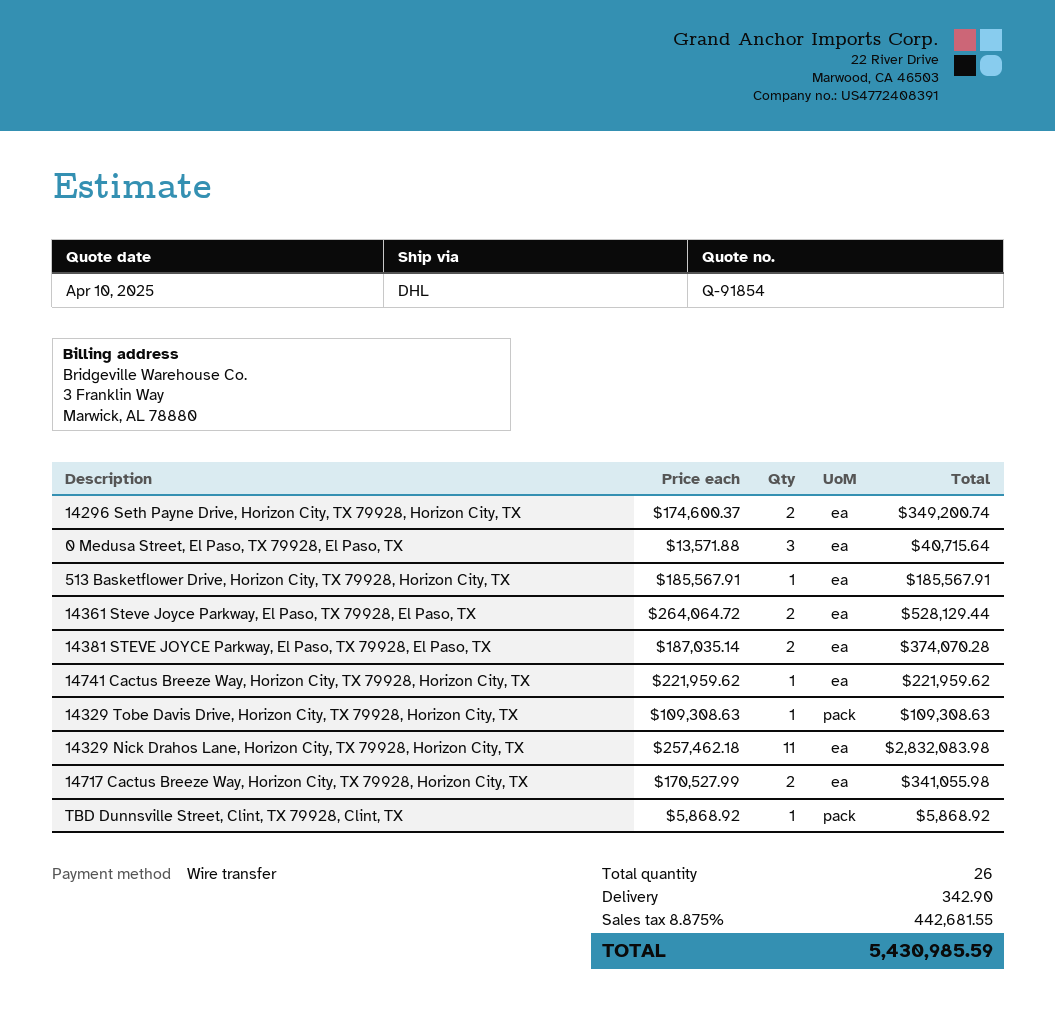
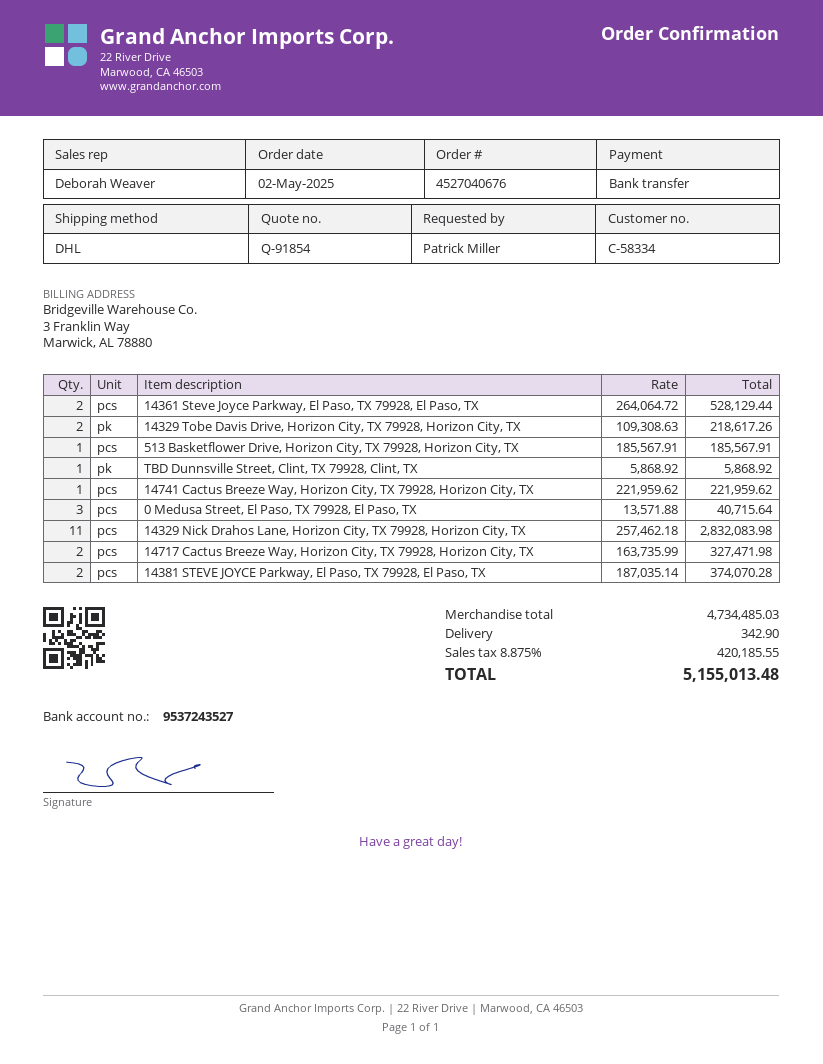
14296 Seth Payne Drive, Horizon City, TX 79928, Horizon City, TX: 2 x 174600.37 = 349200.74 -> none
14329 Tobe Davis Drive, Horizon City, TX 79928, Horizon City, TX: 1 x 109308.63 = 109308.63 -> 2 x 109308.63 = 218617.26
14717 Cactus Breeze Way, Horizon City, TX 79928, Horizon City, TX: 2 x 170527.99 = 341055.98 -> 2 x 163735.99 = 327471.98
tax: 8.875% = 442681.55 -> 8.875% = 420185.55
total: 5430985.59 -> 5155013.48

